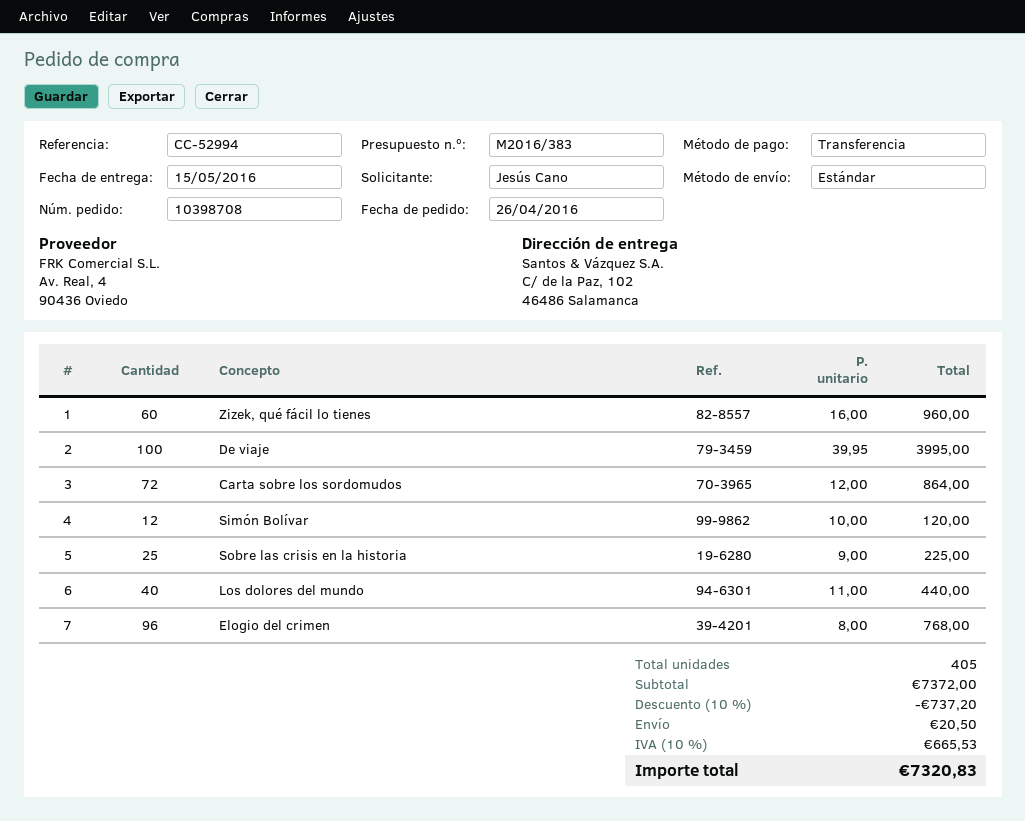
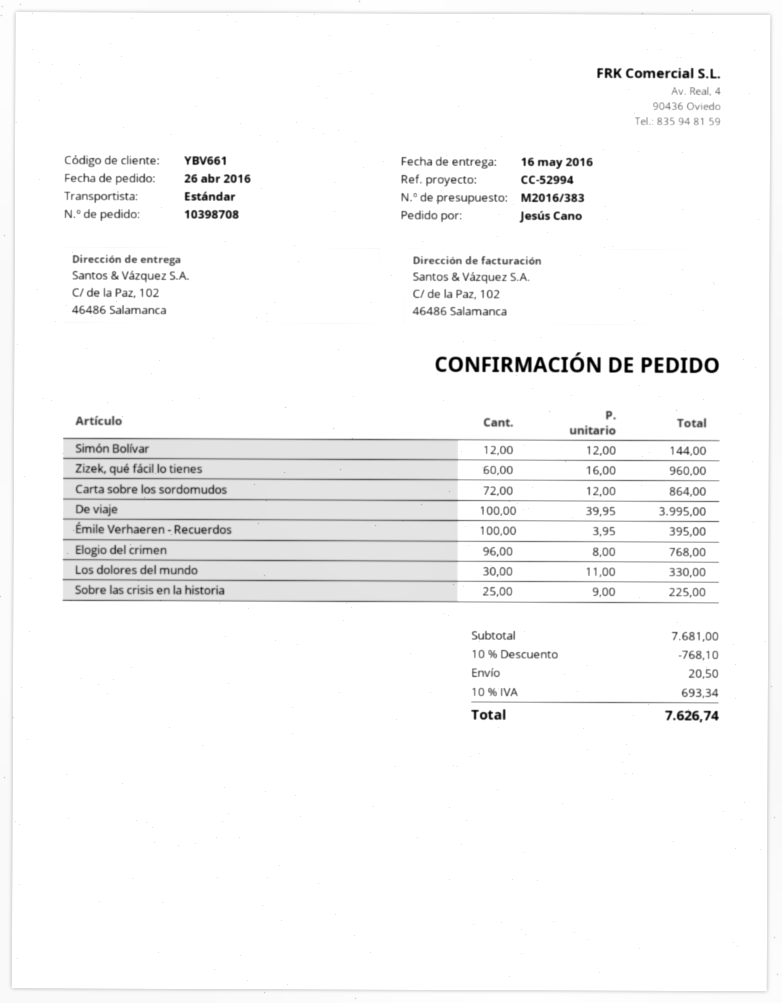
delivery date: 2016-05-15 -> 2016-05-16
Simón Bolívar: 12 x 10.00 = 120.00 -> 12 x 12.00 = 144.00
Los dolores del mundo: 40 x 11.00 = 440.00 -> 30 x 11.00 = 330.00
Émile Verhaeren - Recuerdos: none -> 100 x 3.95 = 395.00
subtotal: 7372.00 -> 7681.00
discount: 10% = 737.20 -> 10% = 768.10
tax: 10% = 665.53 -> 10% = 693.34
total: 7320.83 -> 7626.74

